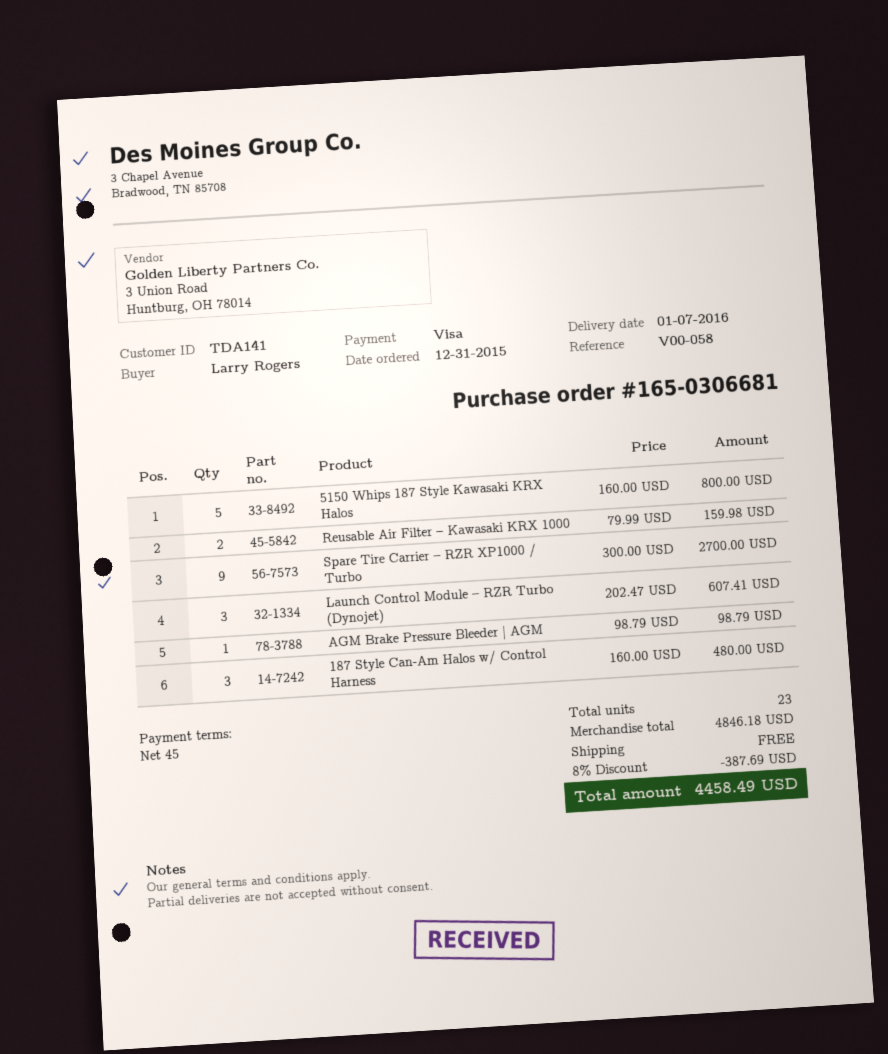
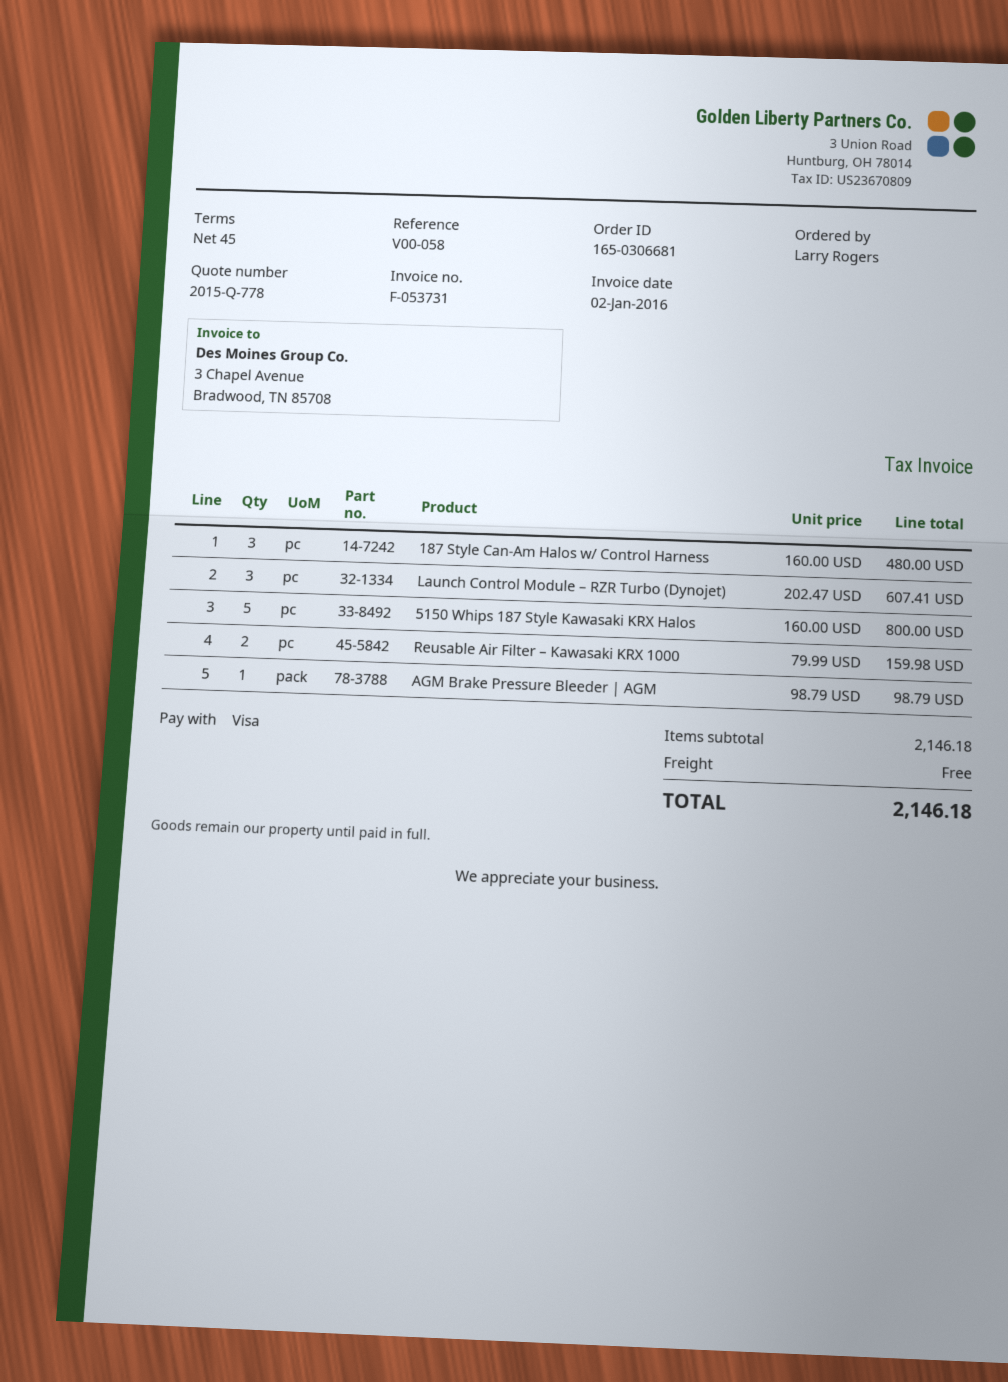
Spare Tire Carrier – RZR XP1000 / Turbo: 9 x 300.00 = 2700.00 -> none
subtotal: 4846.18 -> 2146.18
discount: 8% = 387.69 -> none
total: 4458.49 -> 2146.18

